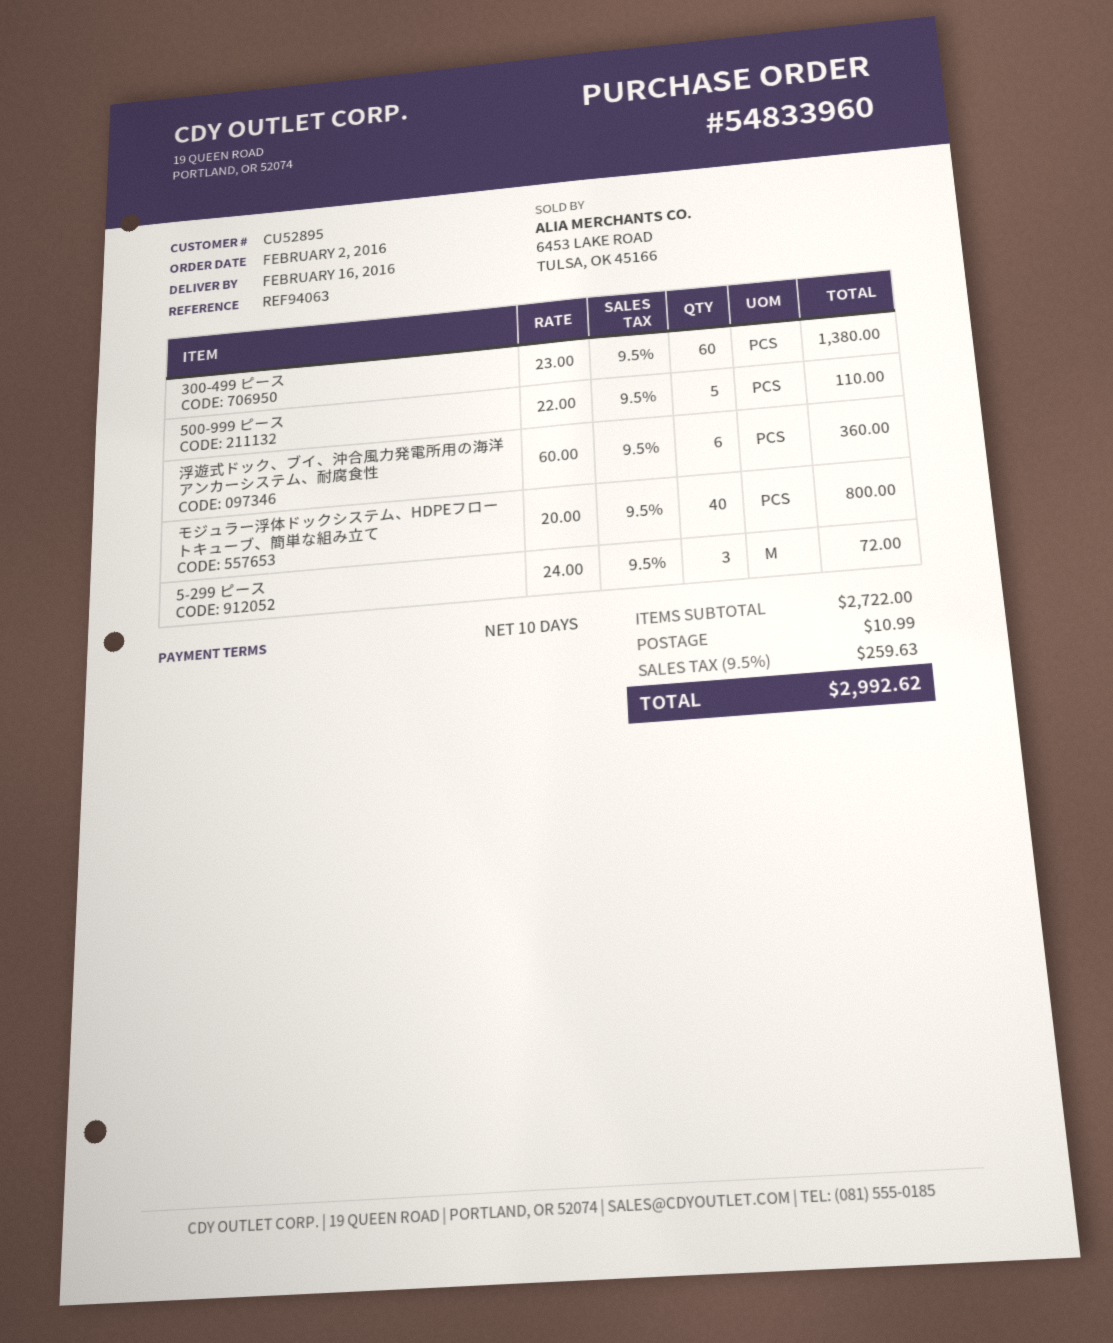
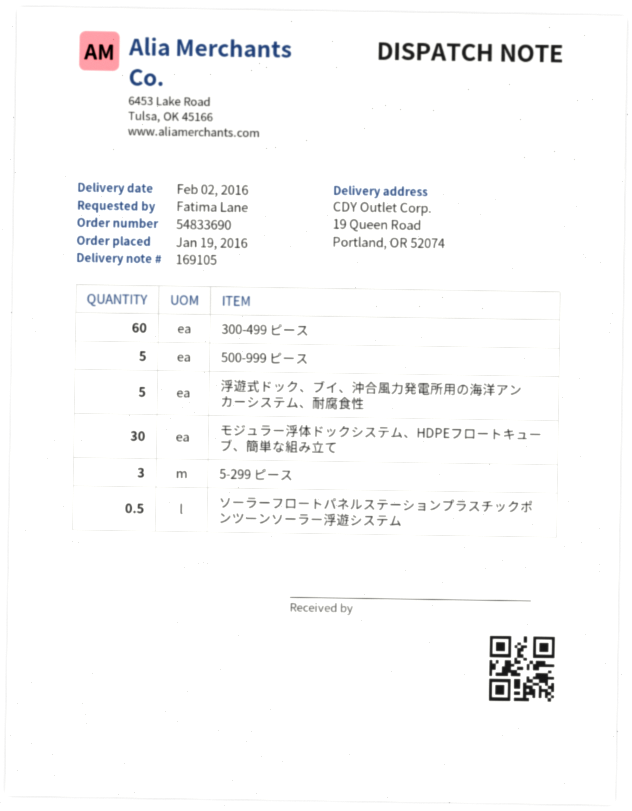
order number: 54833960 -> 54833690
order date: 2016-02-02 -> 2016-01-19
delivery date: 2016-02-16 -> 2016-02-02
浮遊式ドック、ブイ、沖合風力発電所用の海洋アンカーシステム、耐腐食性: 6 -> 5
モジュラー浮体ドックシステム、HDPEフロートキューブ、簡単な組み立て: 40 -> 30
ソーラーフロートパネルステーションプラスチックポンツーンソーラー浮遊システム: none -> 0.5

